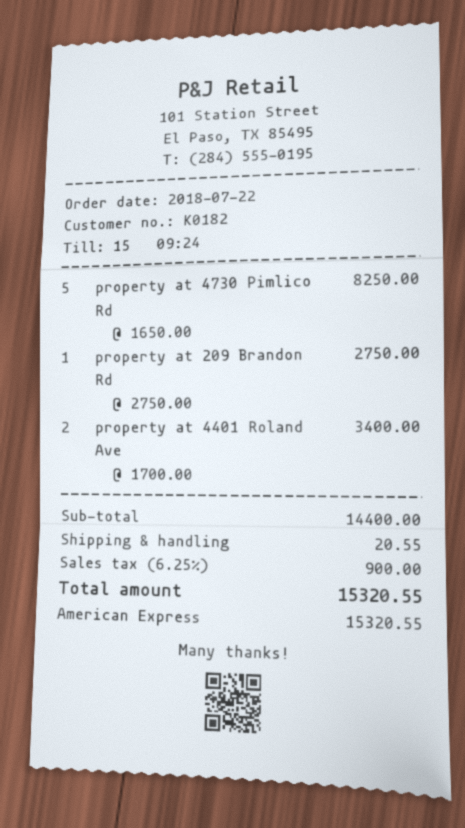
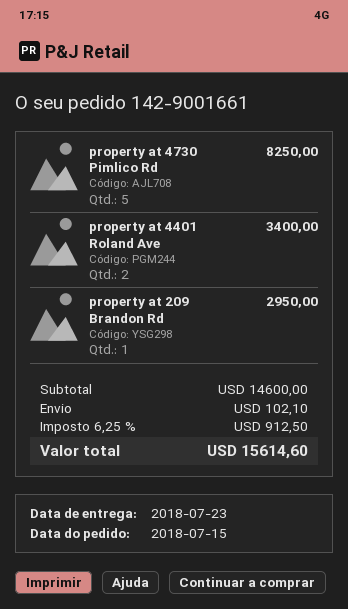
order date: 2018-07-22 -> 2018-07-15
property at 209 Brandon Rd: 1 for 2750.00 -> 1 for 2950.00
subtotal: 14400.00 -> 14600.00
shipping: 20.55 -> 102.10
tax: 6.25% = 900.00 -> 6.25% = 912.50
total: 15320.55 -> 15614.60

